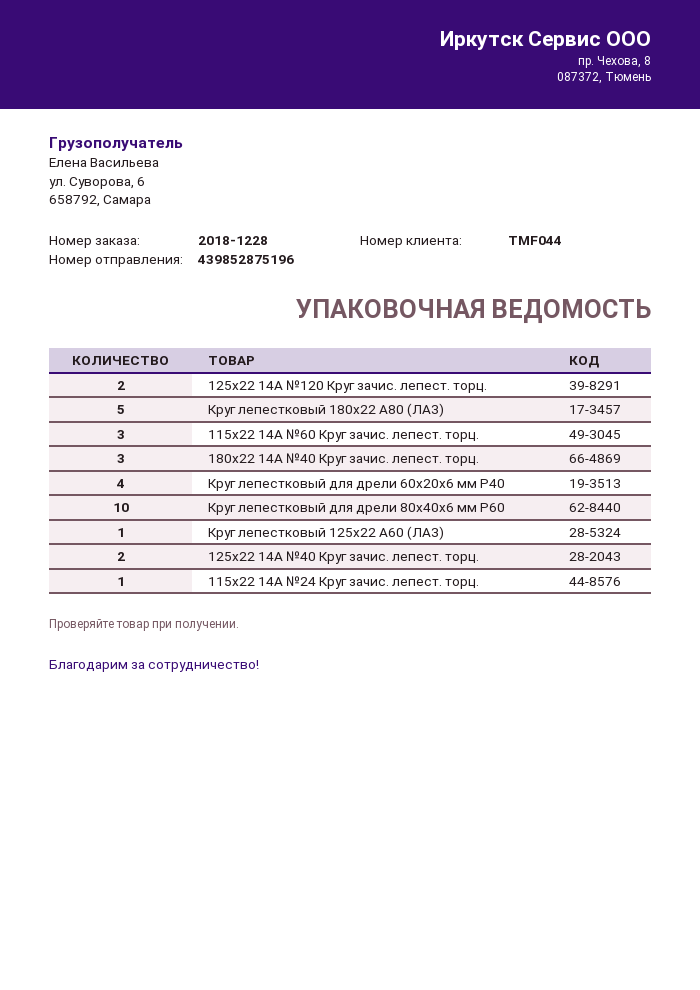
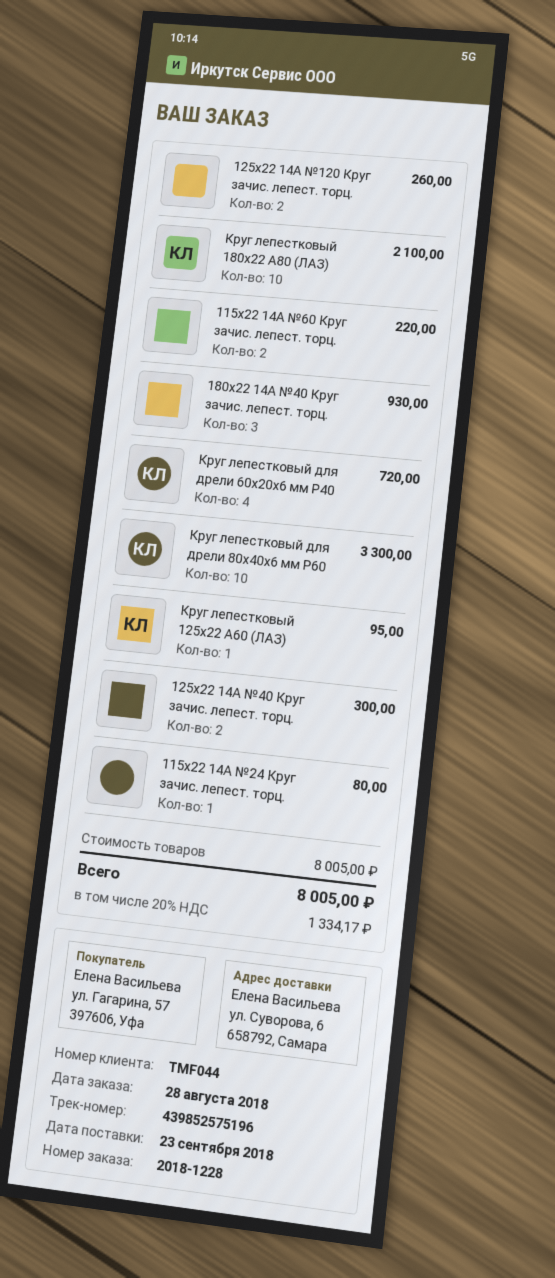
tracking number: 439852875196 -> 439852575196
Круг лепестковый 180х22 А80 (ЛАЗ): 5 -> 10
115х22 14А №60 Круг зачис. лепест. торц.: 3 -> 2

